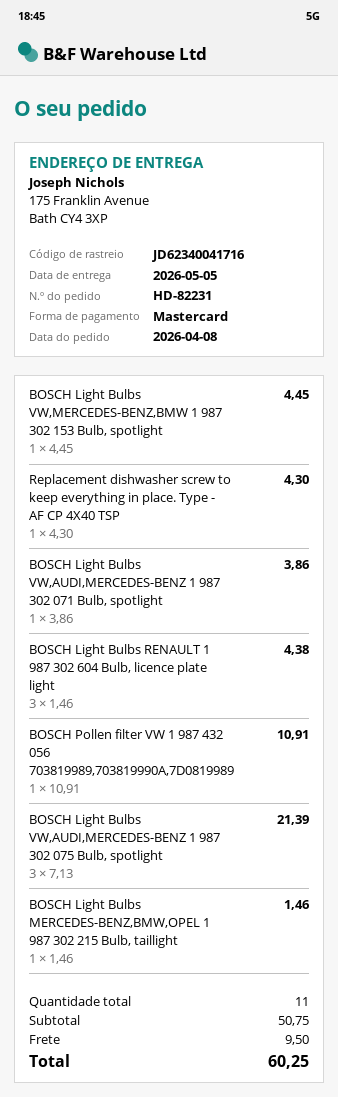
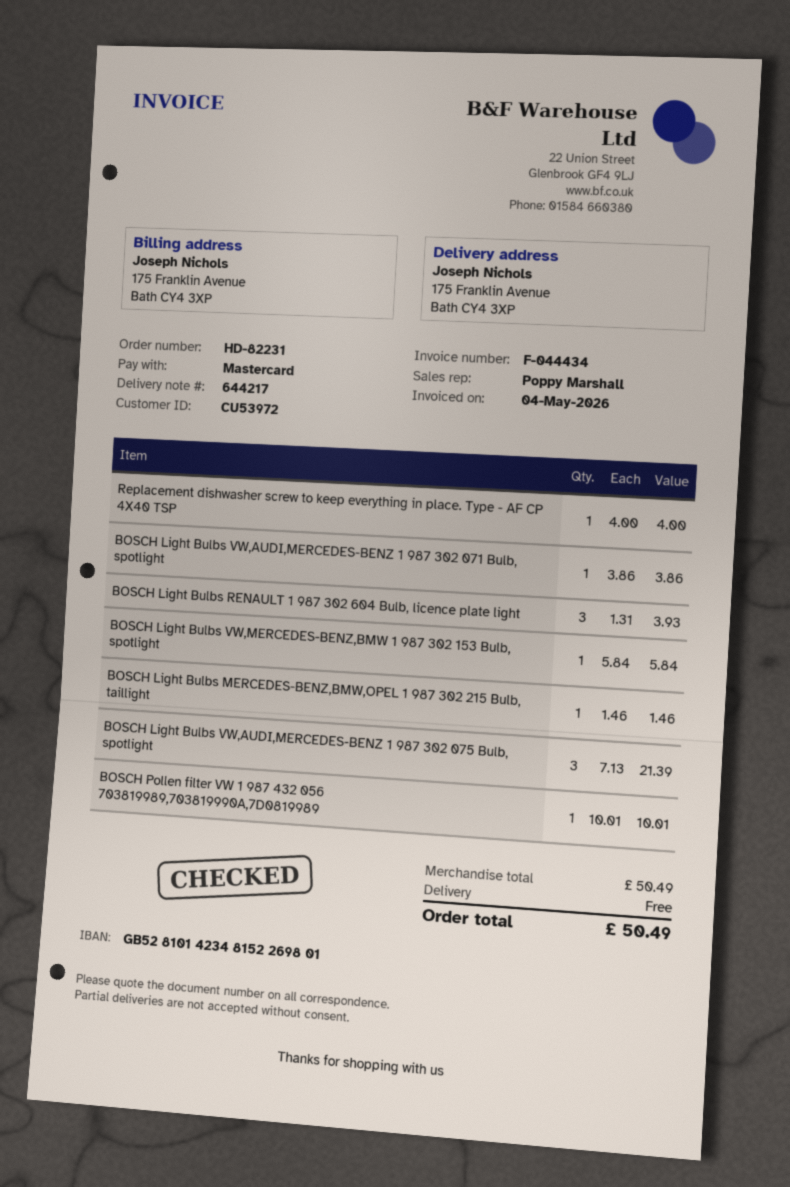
BOSCH Light Bulbs VW,MERCEDES-BENZ,BMW 1 987 302 153 Bulb, spotlight: 1 x 4.45 = 4.45 -> 1 x 5.84 = 5.84
Replacement dishwasher screw to keep everything in place. Type - AF CP 4X40 TSP: 1 x 4.30 = 4.30 -> 1 x 4.00 = 4.00
BOSCH Light Bulbs RENAULT 1 987 302 604 Bulb, licence plate light: 3 x 1.46 = 4.38 -> 3 x 1.31 = 3.93
BOSCH Pollen filter VW 1 987 432 056 703819989,703819990A,7D0819989: 1 x 10.91 = 10.91 -> 1 x 10.01 = 10.01
subtotal: 50.75 -> 50.49
shipping: 9.50 -> 0.00
total: 60.25 -> 50.49

